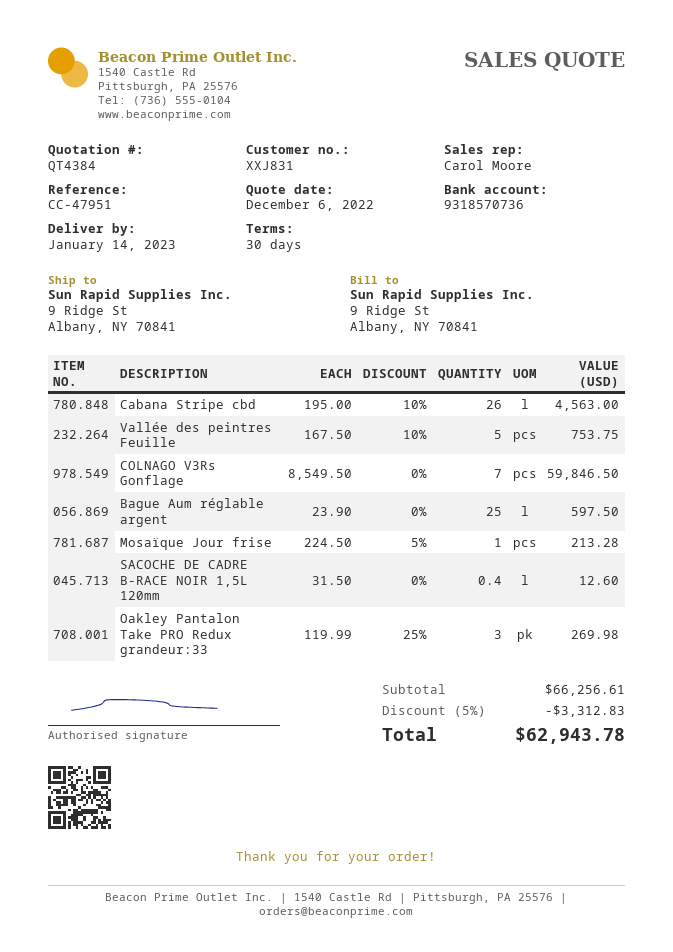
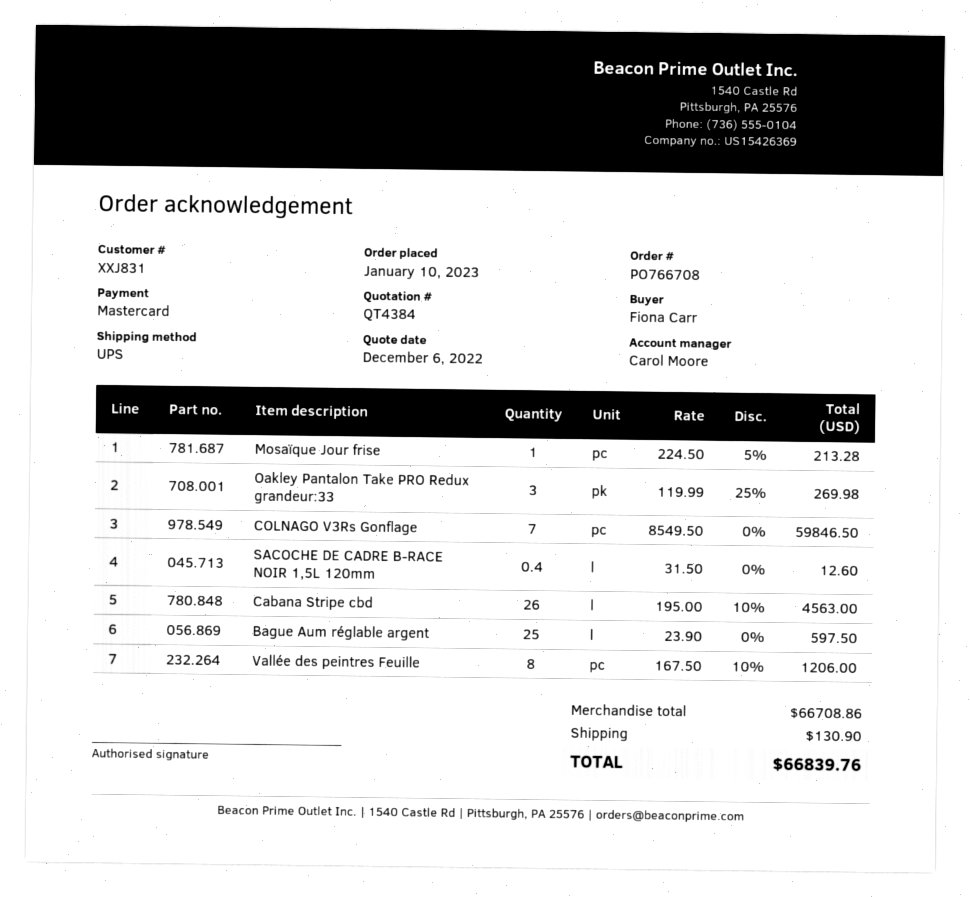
Vallée des peintres Feuille: 5 x 167.50 - 10% = 753.75 -> 8 x 167.50 - 10% = 1206.00
subtotal: 66256.61 -> 66708.86
discount: 5% = 3312.83 -> none
shipping: none -> 130.90
total: 62943.78 -> 66839.76

